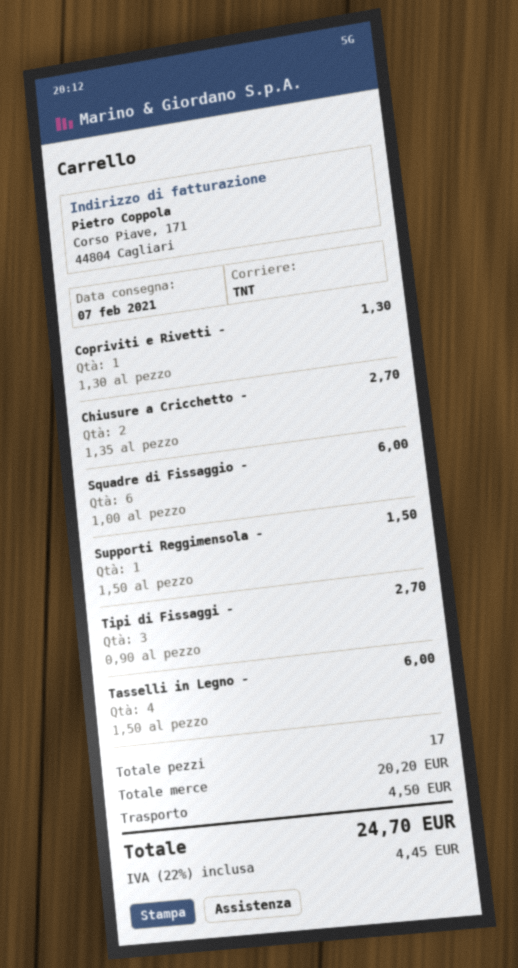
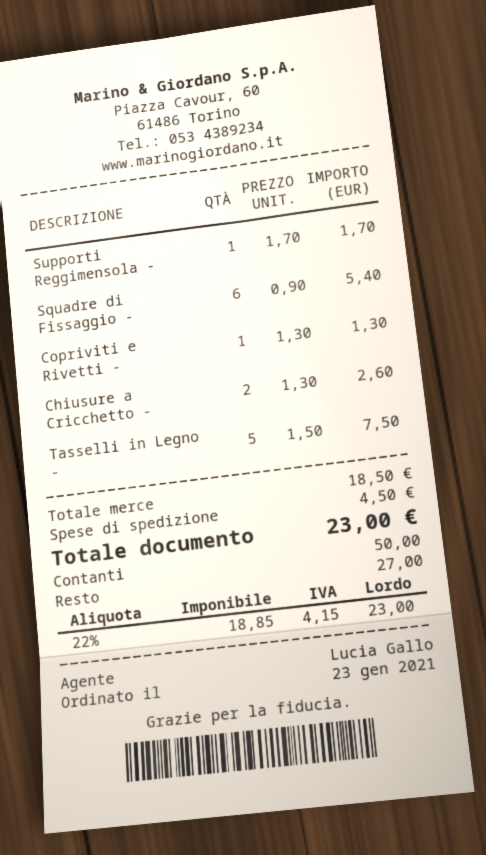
Chiusure a Cricchetto -: 2 x 1.35 = 2.70 -> 2 x 1.30 = 2.60
Squadre di Fissaggio -: 6 x 1.00 = 6.00 -> 6 x 0.90 = 5.40
Supporti Reggimensola -: 1 x 1.50 = 1.50 -> 1 x 1.70 = 1.70
Tipi di Fissaggi -: 3 x 0.90 = 2.70 -> none
Tasselli in Legno -: 4 x 1.50 = 6.00 -> 5 x 1.50 = 7.50
subtotal: 20.20 -> 18.50
tax: 22% = 4.45 -> 22% = 4.15
total: 24.70 -> 23.00

